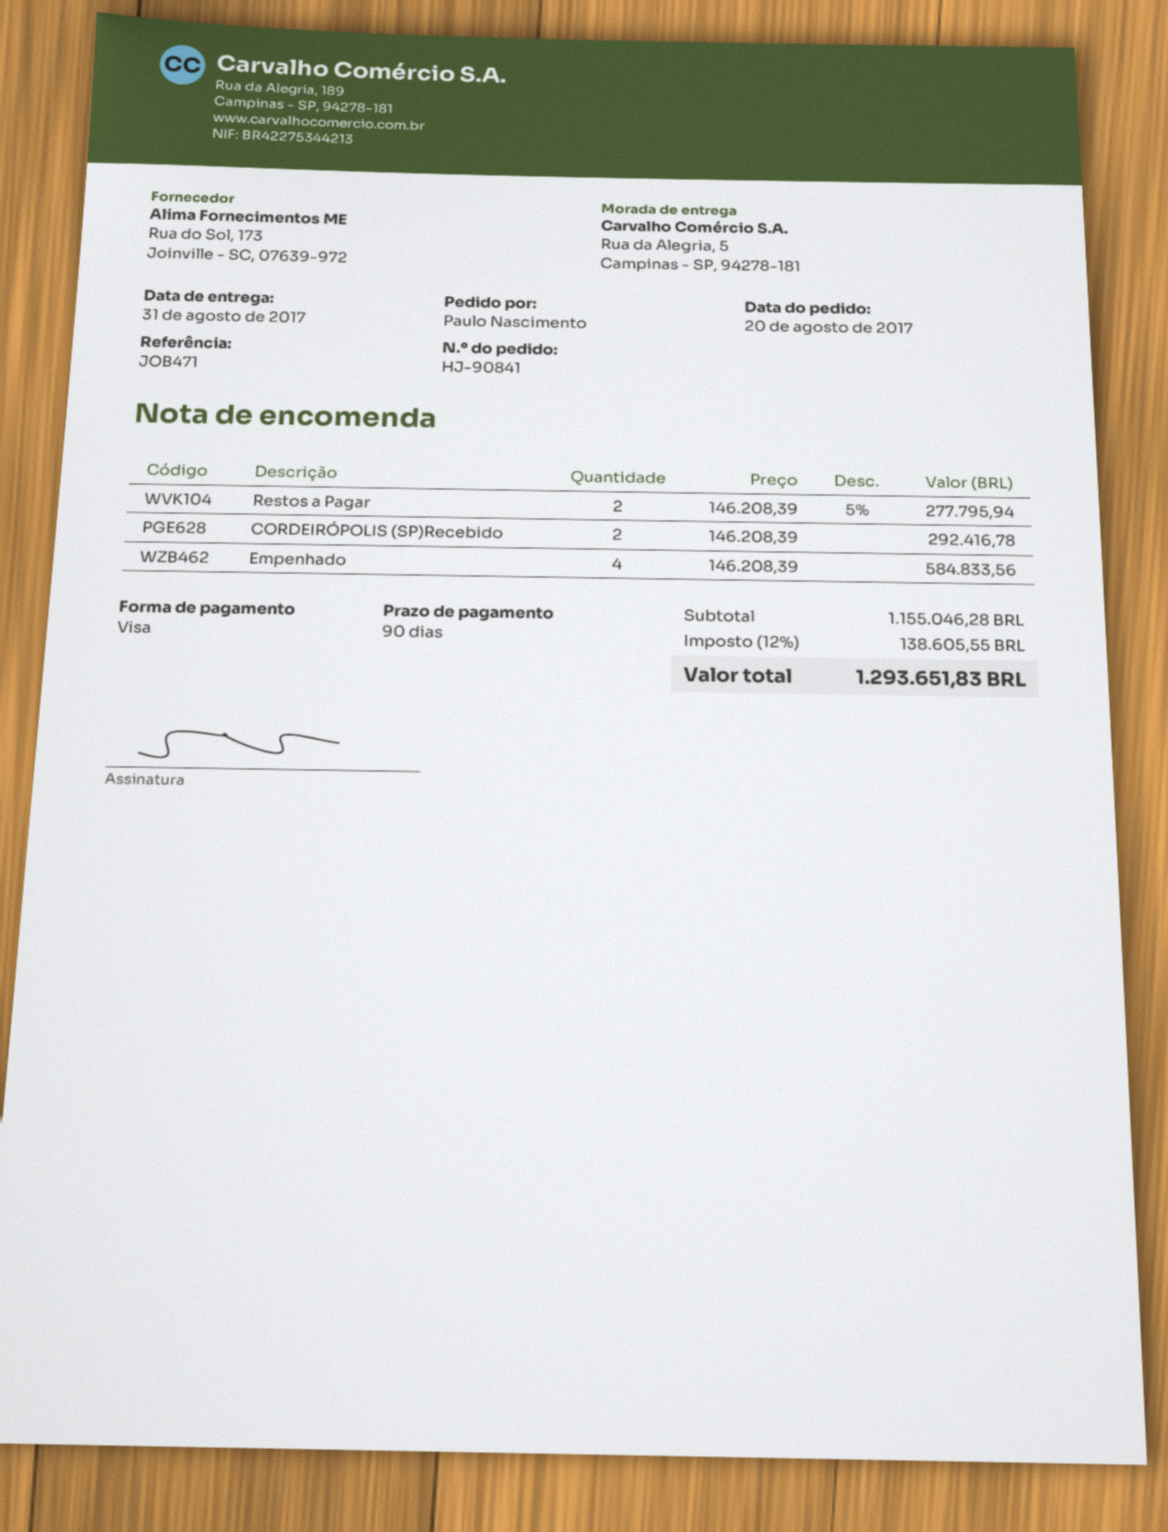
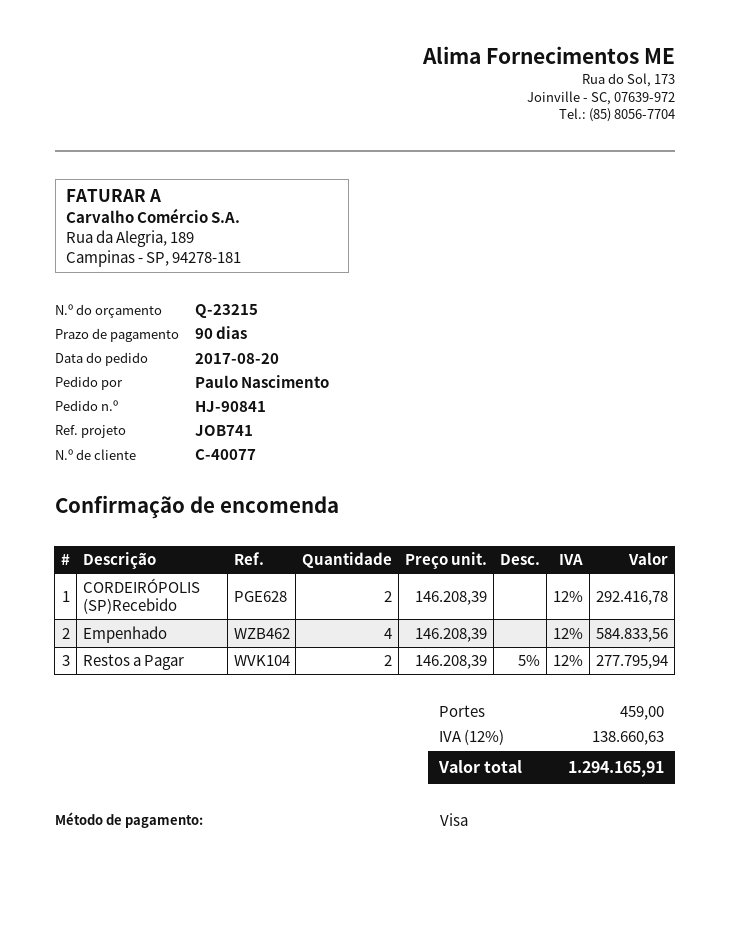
reference: JOB471 -> JOB741
shipping: none -> 459.00
tax: 12% = 138605.55 -> 12% = 138660.63
total: 1293651.83 -> 1294165.91

